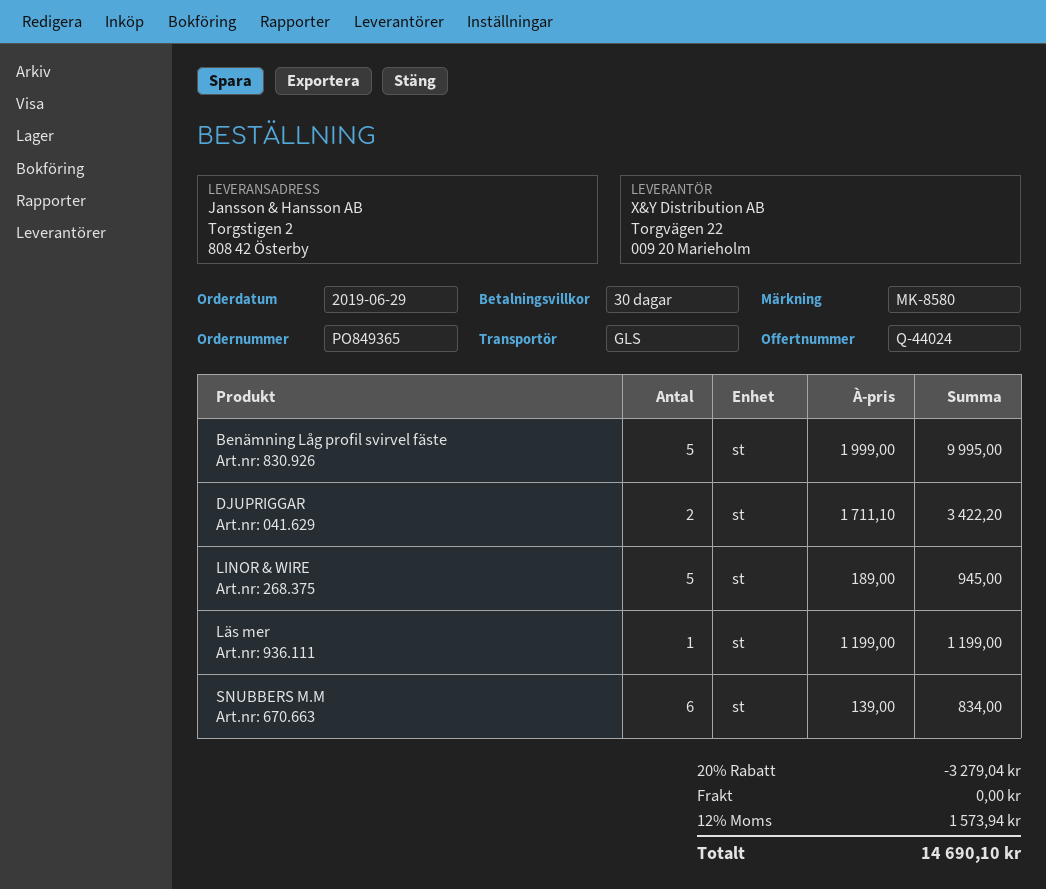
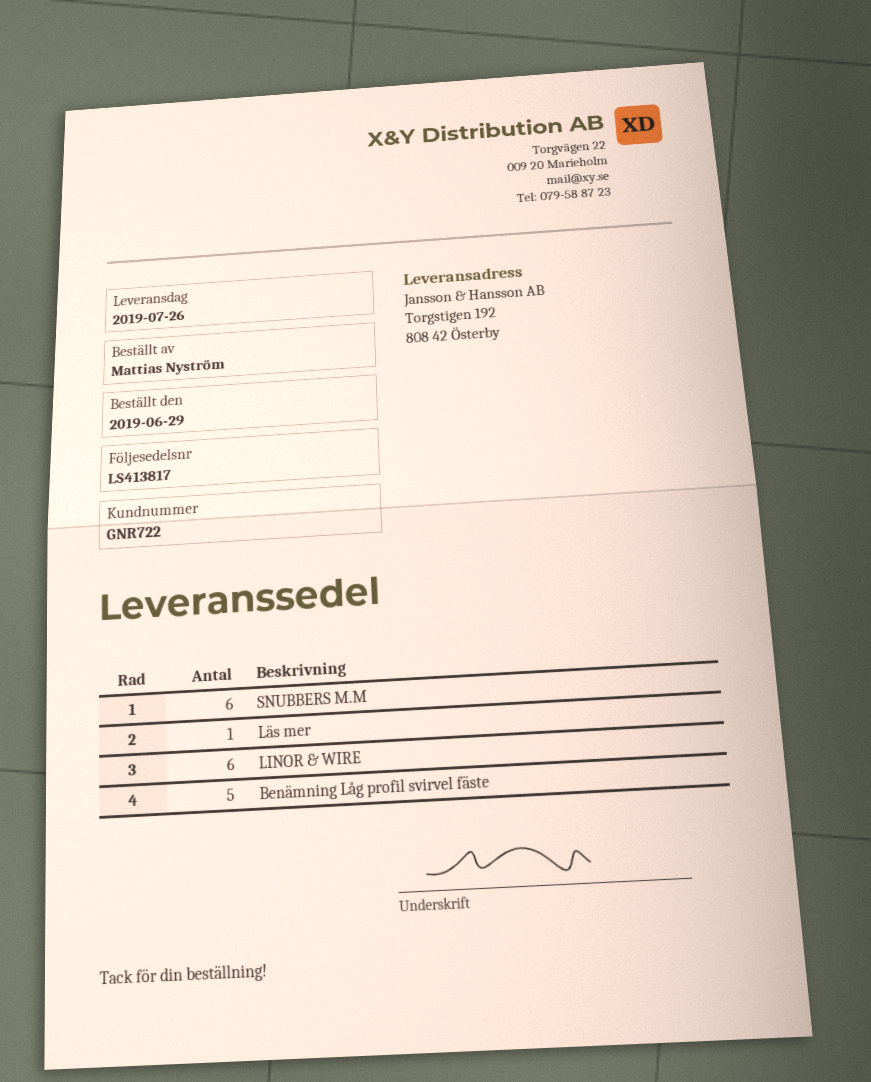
ship to: Torgstigen 2, 808 42 Österby -> Torgstigen 192, 808 42 Österby
DJUPRIGGAR: 2 -> none
LINOR & WIRE: 5 -> 6

